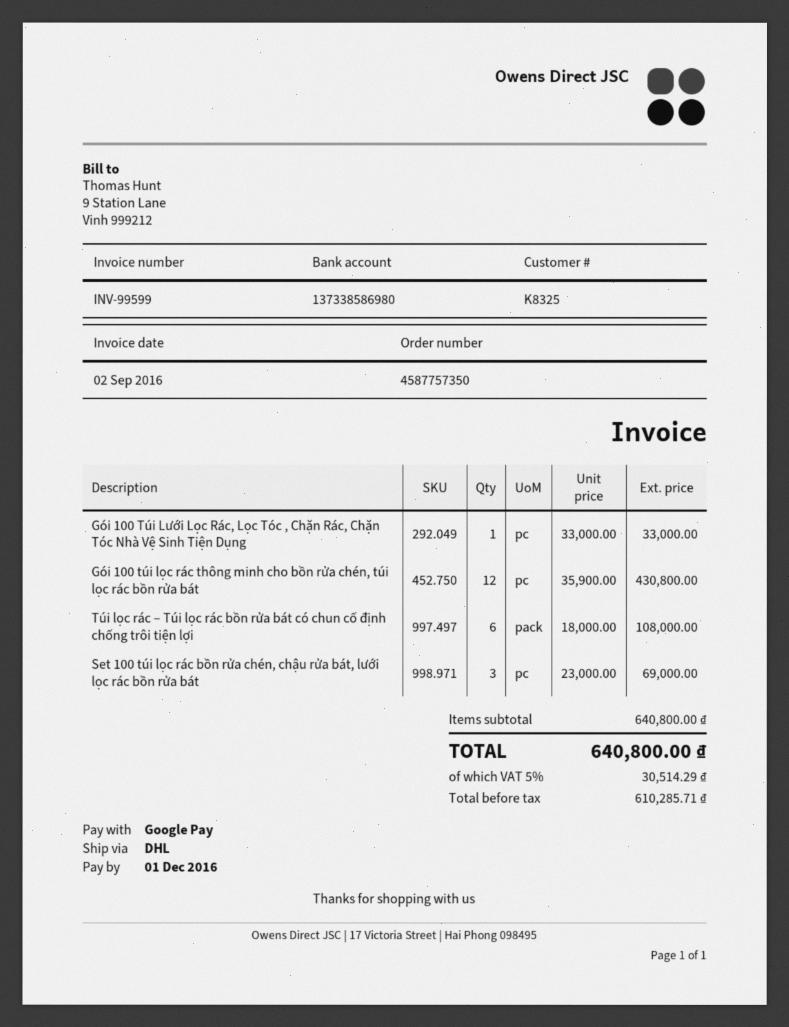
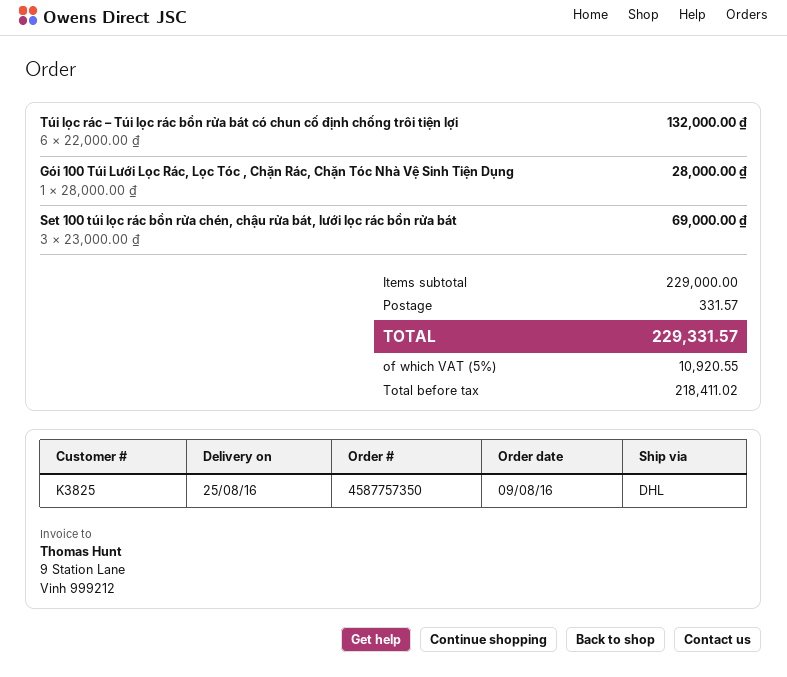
customer number: K8325 -> K3825
Gói 100 Túi Lưới Lọc Rác, Lọc Tóc , Chặn Rác, Chặn Tóc Nhà Vệ Sinh Tiện Dụng: 1 x 33000.00 = 33000.00 -> 1 x 28000.00 = 28000.00
Gói 100 túi lọc rác thông minh cho bồn rửa chén, túi lọc rác bồn rửa bát: 12 x 35900.00 = 430800.00 -> none
Túi lọc rác – Túi lọc rác bồn rửa bát có chun cố định chống trôi tiện lợi: 6 x 18000.00 = 108000.00 -> 6 x 22000.00 = 132000.00
subtotal: 640800.00 -> 229000.00
shipping: none -> 331.57
net: 610285.71 -> 218411.02
tax: 5% = 30514.29 -> 5% = 10920.55
total: 640800.00 -> 229331.57

